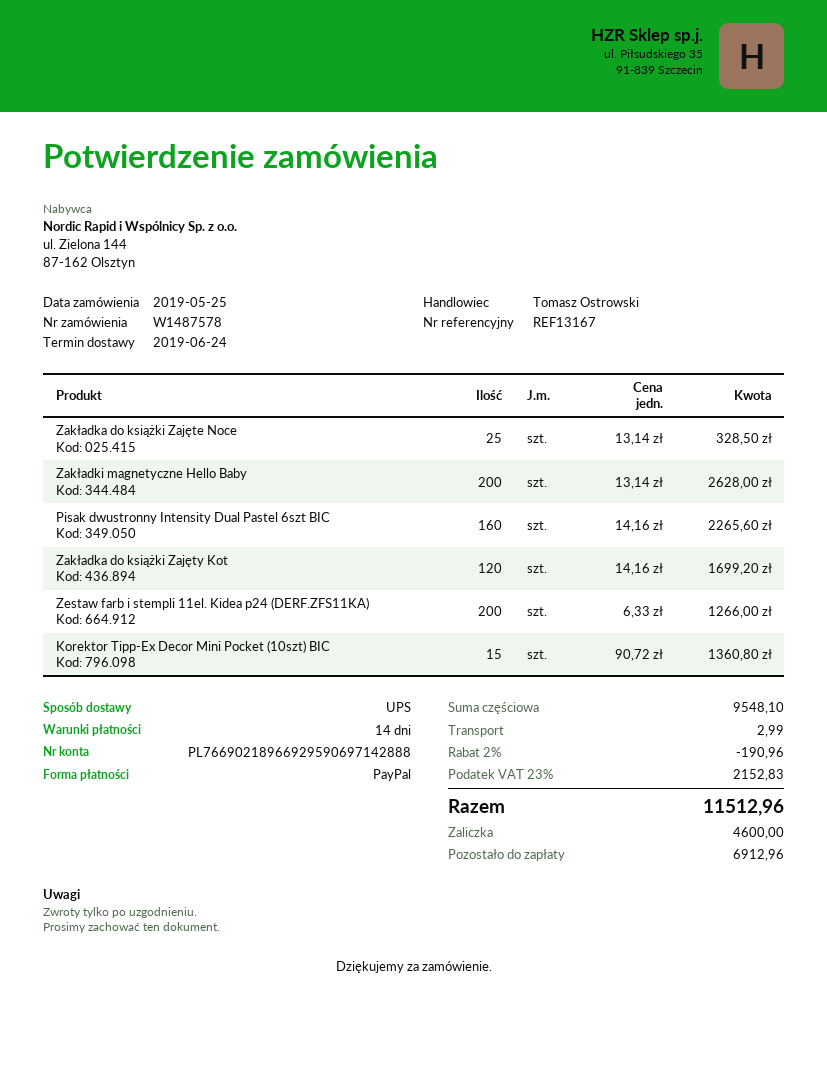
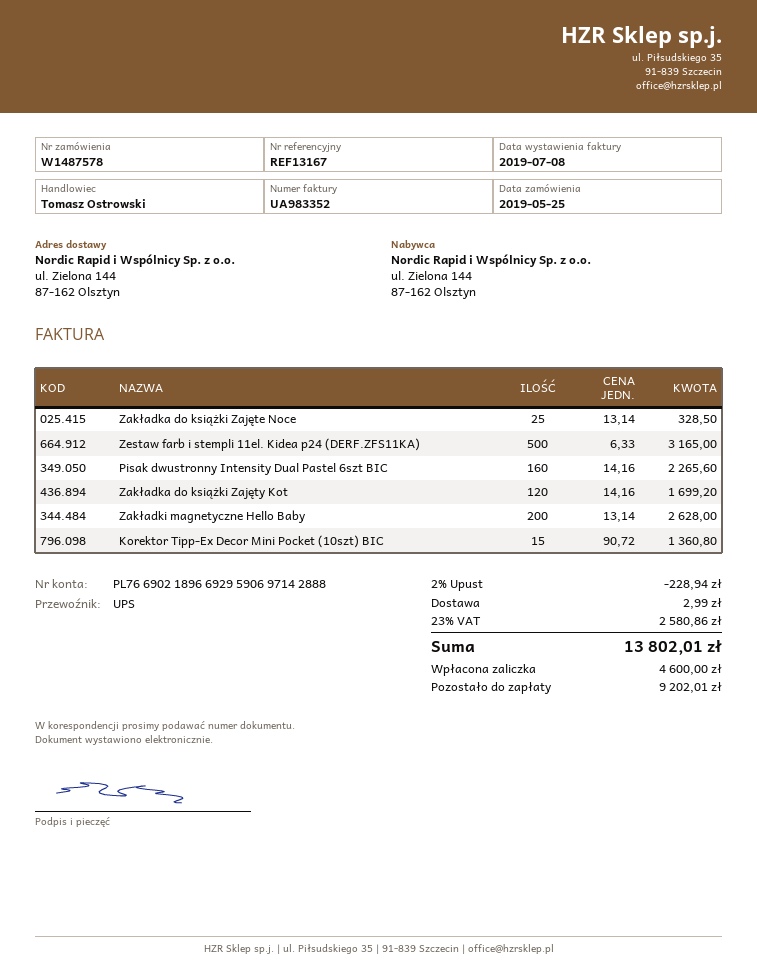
Zestaw farb i stempli 11el. Kidea p24 (DERF.ZFS11KA): 200 x 6.33 = 1266.00 -> 500 x 6.33 = 3165.00
discount: 2% = 190.96 -> 2% = 228.94
tax: 23% = 2152.83 -> 23% = 2580.86
total: 11512.96 -> 13802.01
balance: 6912.96 -> 9202.01

